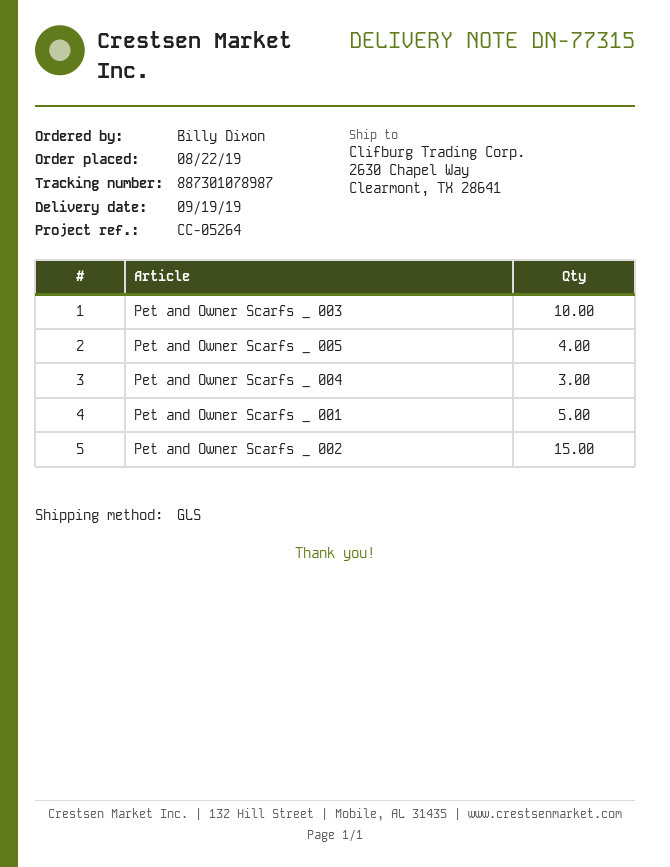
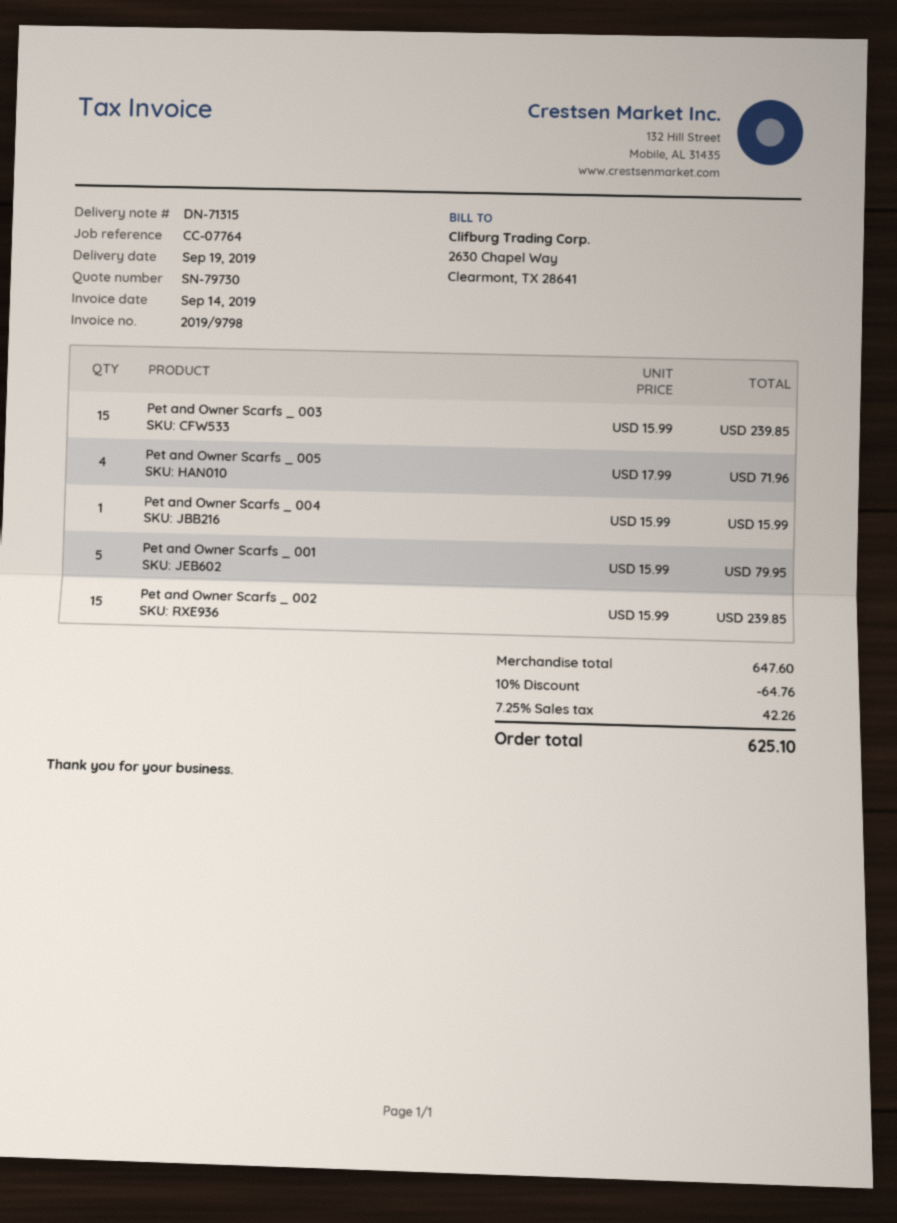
delivery note number: DN-77315 -> DN-71315
reference: CC-05264 -> CC-07764
Pet and Owner Scarfs _ 003: 10 -> 15
Pet and Owner Scarfs _ 004: 3 -> 1

